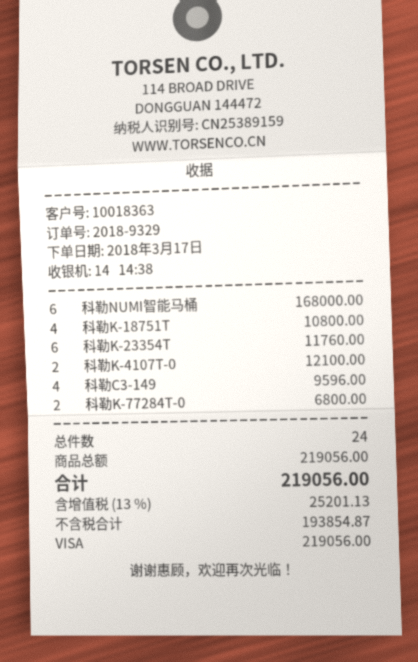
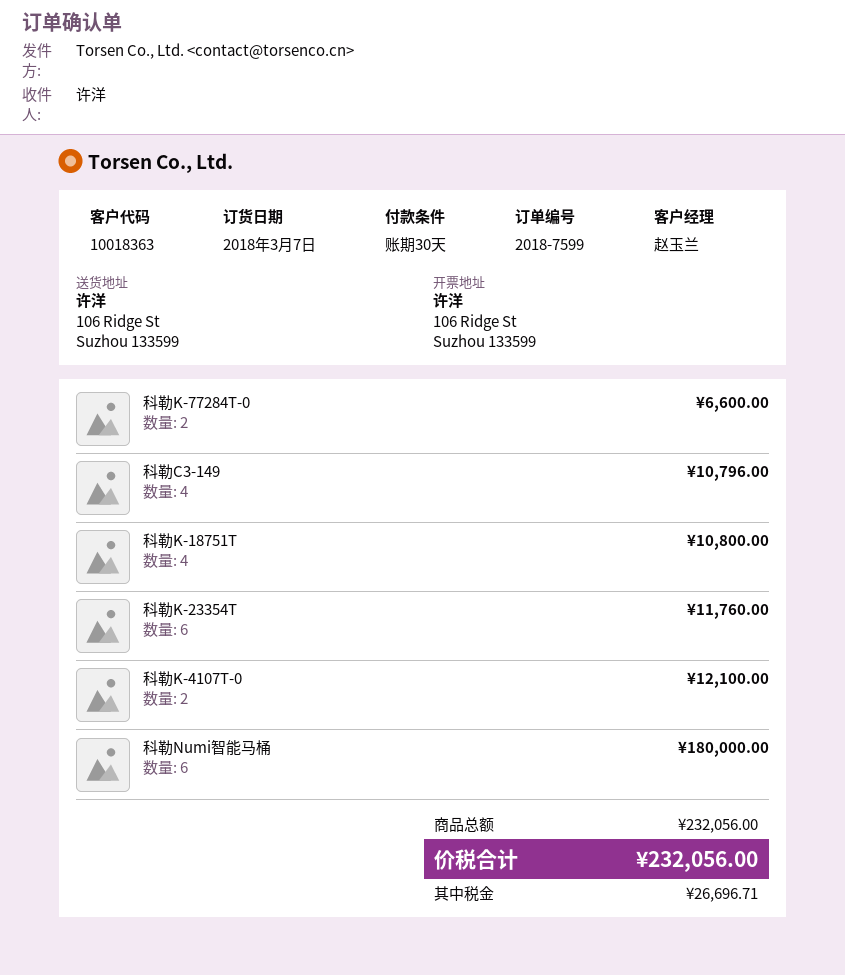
order number: 2018-9329 -> 2018-7599
order date: 2018-03-17 -> 2018-03-07
科勒NUMI智能马桶: 6 for 168000.00 -> 6 for 180000.00
科勒C3-149: 4 for 9596.00 -> 4 for 10796.00
科勒K-77284T-0: 2 for 6800.00 -> 2 for 6600.00
subtotal: 219056.00 -> 232056.00
tax: 25201.13 -> 26696.71
total: 219056.00 -> 232056.00

